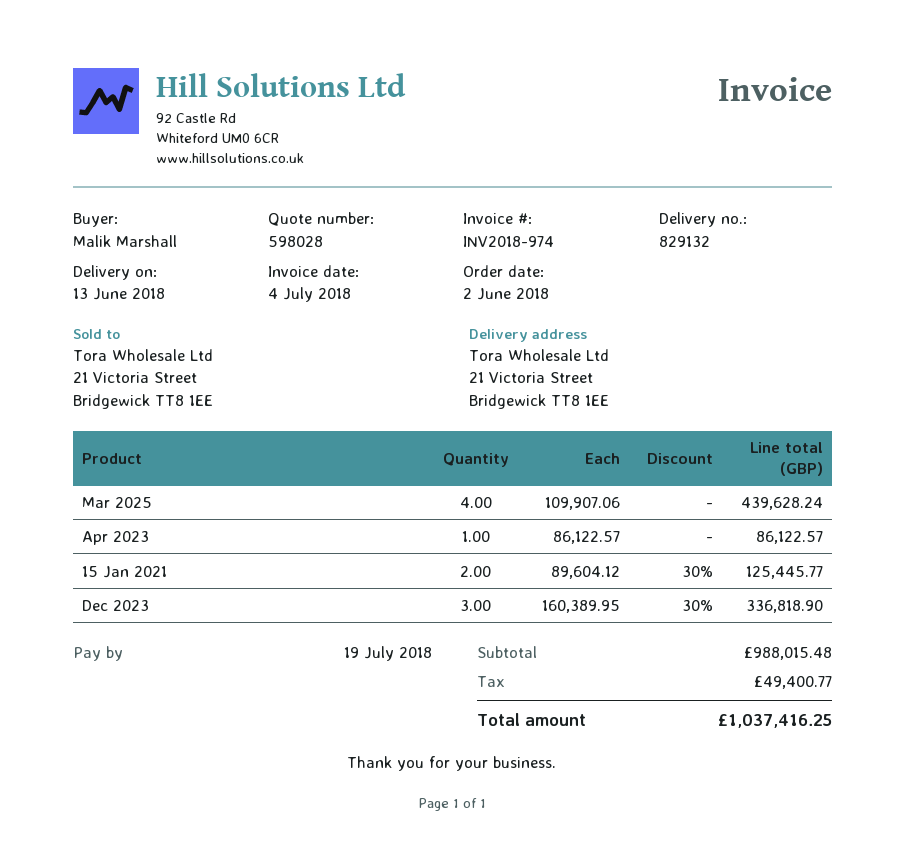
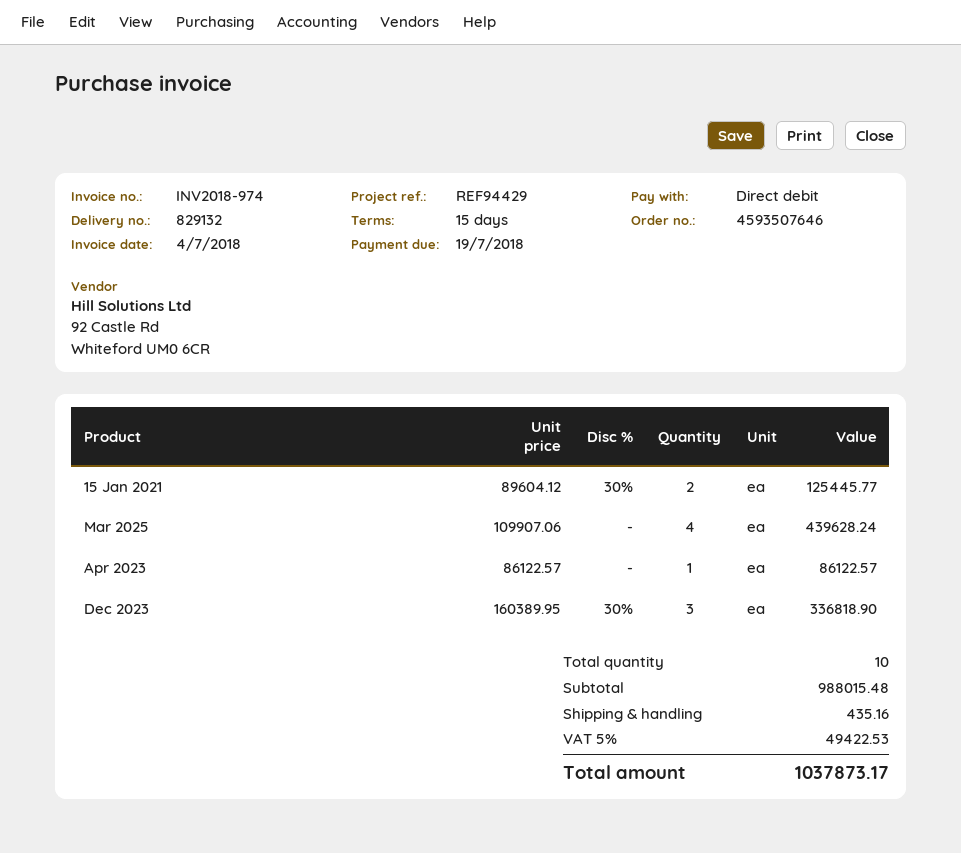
shipping: none -> 435.16
tax: 49400.77 -> 49422.53
total: 1037416.25 -> 1037873.17

